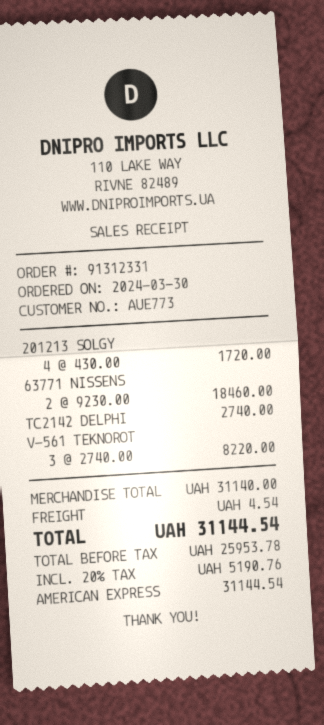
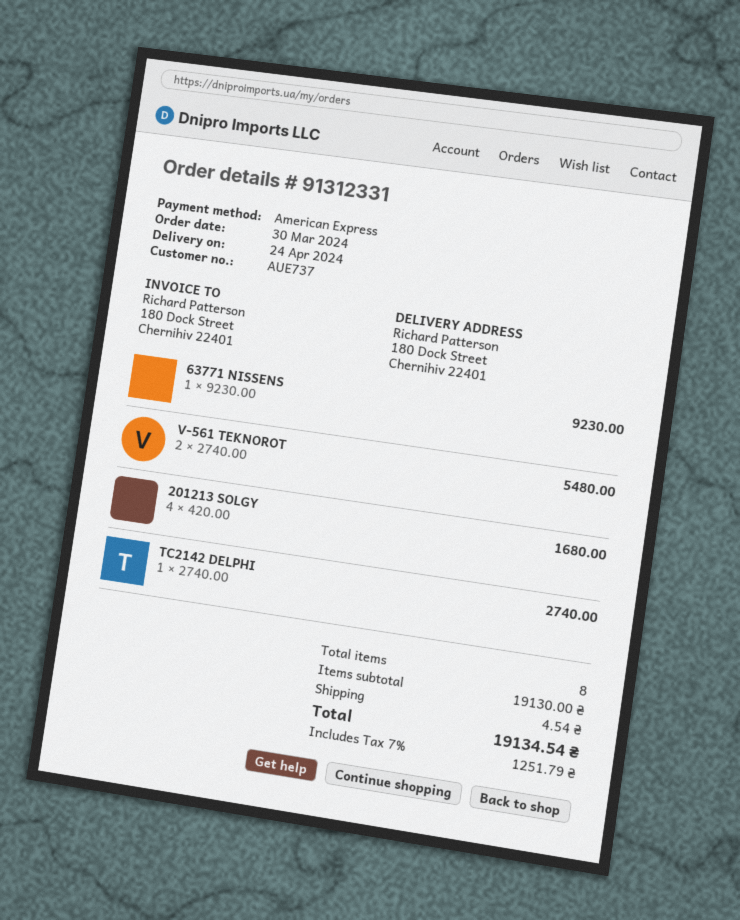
customer number: AUE773 -> AUE737
201213 SOLGY: 4 x 430.00 = 1720.00 -> 4 x 420.00 = 1680.00
63771 NISSENS: 2 x 9230.00 = 18460.00 -> 1 x 9230.00 = 9230.00
V-561 TEKNOROT: 3 x 2740.00 = 8220.00 -> 2 x 2740.00 = 5480.00
subtotal: 31140.00 -> 19130.00
tax: 20% = 5190.76 -> 7% = 1251.79
total: 31144.54 -> 19134.54

